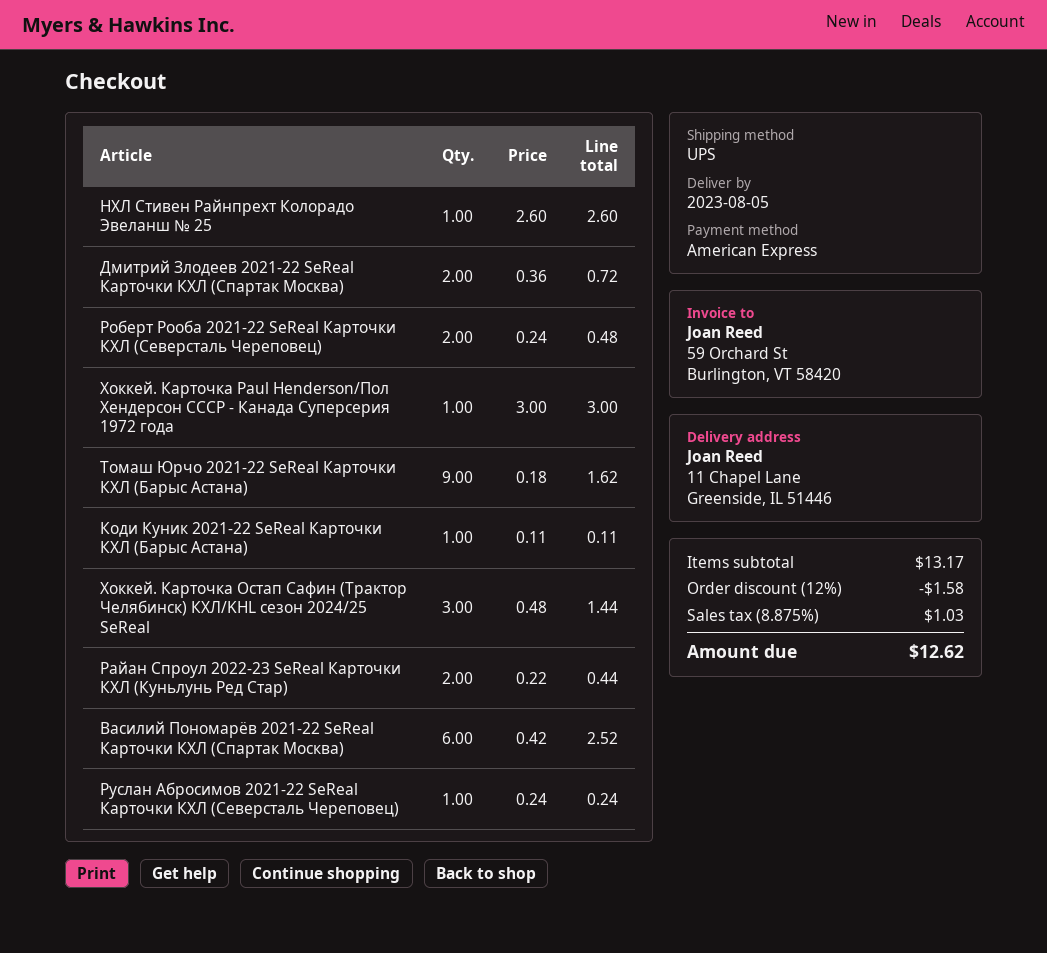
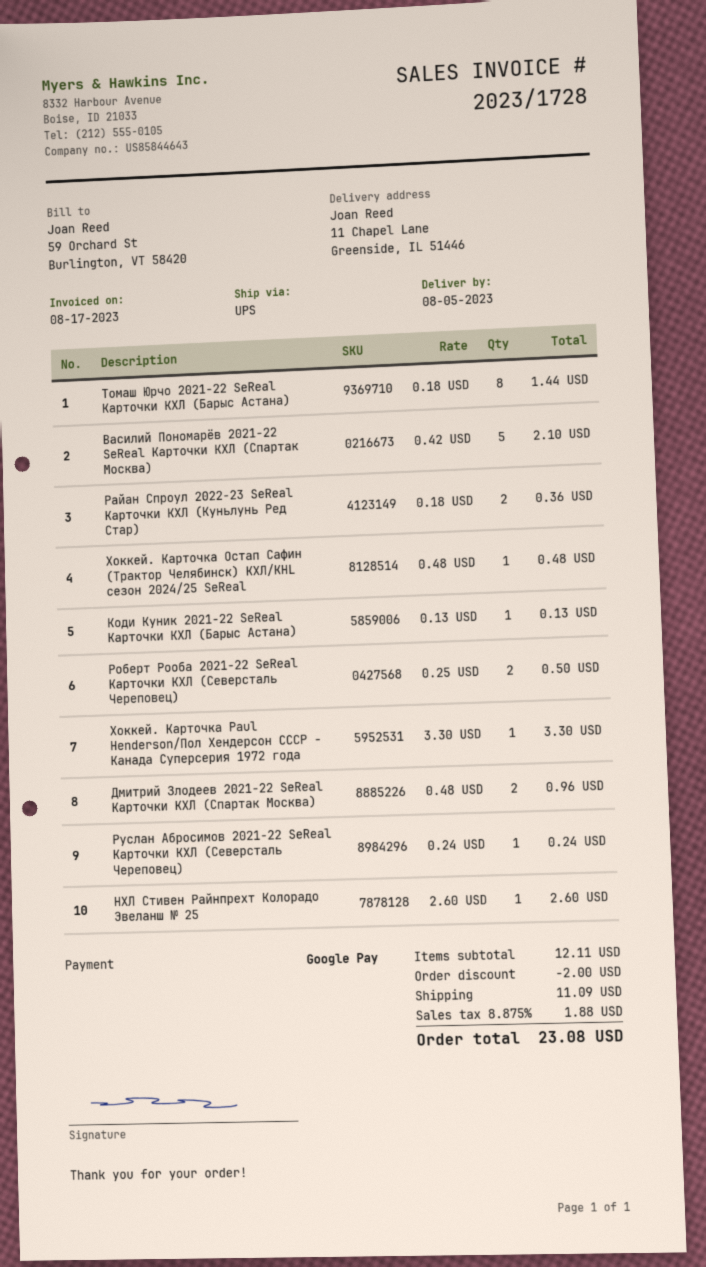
payment method: American Express -> Google Pay
Дмитрий Злодеев 2021-22 SeReal Карточки КХЛ (Спартак Москва): 2 x 0.36 = 0.72 -> 2 x 0.48 = 0.96
Роберт Рооба 2021-22 SeReal Карточки КХЛ (Северсталь Череповец): 2 x 0.24 = 0.48 -> 2 x 0.25 = 0.50
Хоккей. Карточка Paul Henderson/Пол Хендерсон СССР - Канада Суперсерия 1972 года: 1 x 3.00 = 3.00 -> 1 x 3.30 = 3.30
Томаш Юрчо 2021-22 SeReal Карточки КХЛ (Барыс Астана): 9 x 0.18 = 1.62 -> 8 x 0.18 = 1.44
Коди Куник 2021-22 SeReal Карточки КХЛ (Барыс Астана): 1 x 0.11 = 0.11 -> 1 x 0.13 = 0.13
Хоккей. Карточка Остап Сафин (Трактор Челябинск) КХЛ/KHL сезон 2024/25 SeReal: 3 x 0.48 = 1.44 -> 1 x 0.48 = 0.48
Райан Спроул 2022-23 SeReal Карточки КХЛ (Куньлунь Ред Стар): 2 x 0.22 = 0.44 -> 2 x 0.18 = 0.36
Василий Пономарёв 2021-22 SeReal Карточки КХЛ (Спартак Москва): 6 x 0.42 = 2.52 -> 5 x 0.42 = 2.10
subtotal: 13.17 -> 12.11
discount: 1.58 -> 2.00
shipping: none -> 11.09
tax: 8.875% = 1.03 -> 8.875% = 1.88
total: 12.62 -> 23.08

